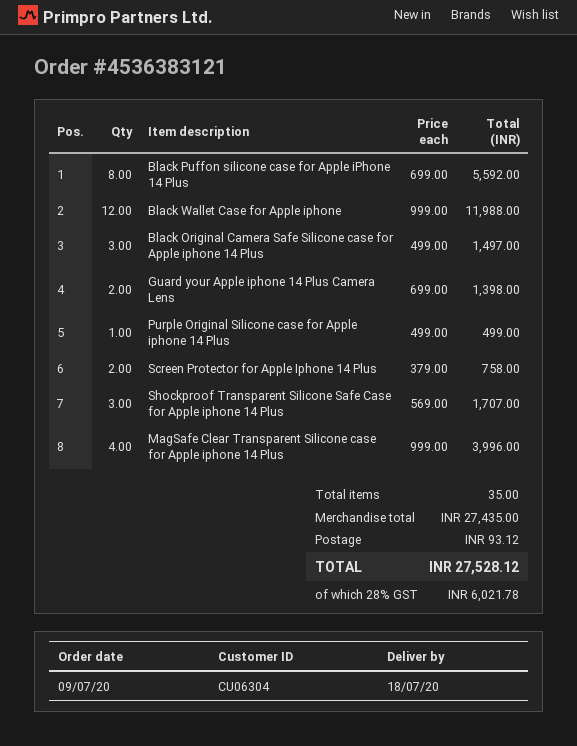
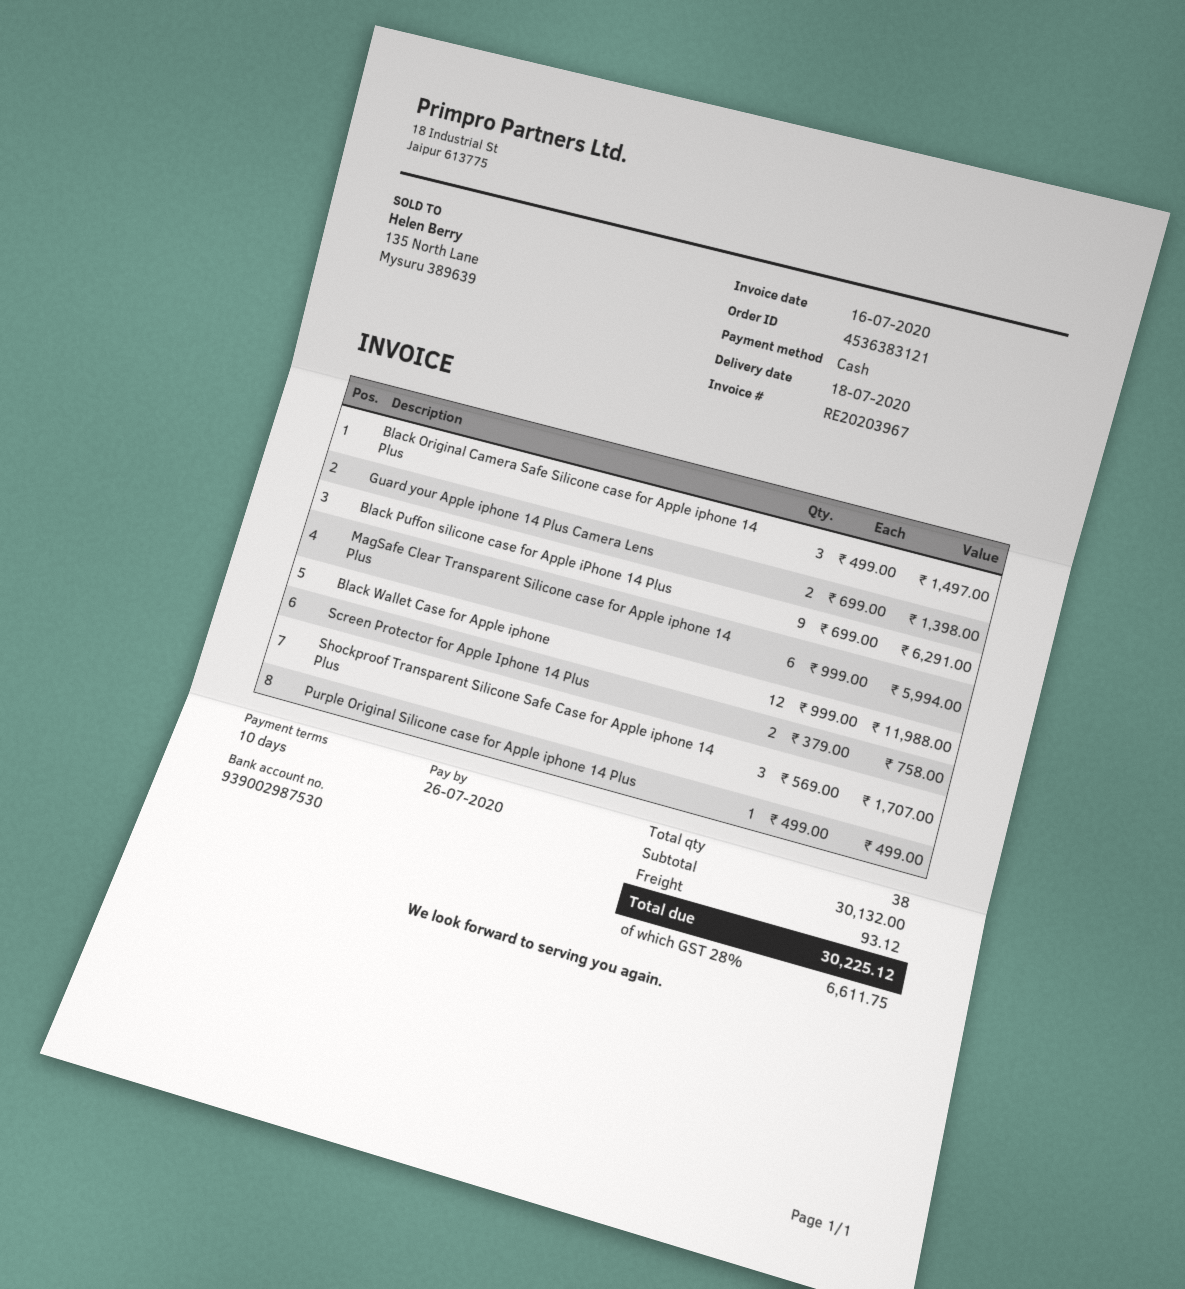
Black Puffon silicone case for Apple iPhone 14 Plus: 8 x 699.00 = 5592.00 -> 9 x 699.00 = 6291.00
MagSafe Clear Transparent Silicone case for Apple iphone 14 Plus: 4 x 999.00 = 3996.00 -> 6 x 999.00 = 5994.00
total quantity: 35 -> 38
subtotal: 27435.00 -> 30132.00
tax: 28% = 6021.78 -> 28% = 6611.75
total: 27528.12 -> 30225.12

